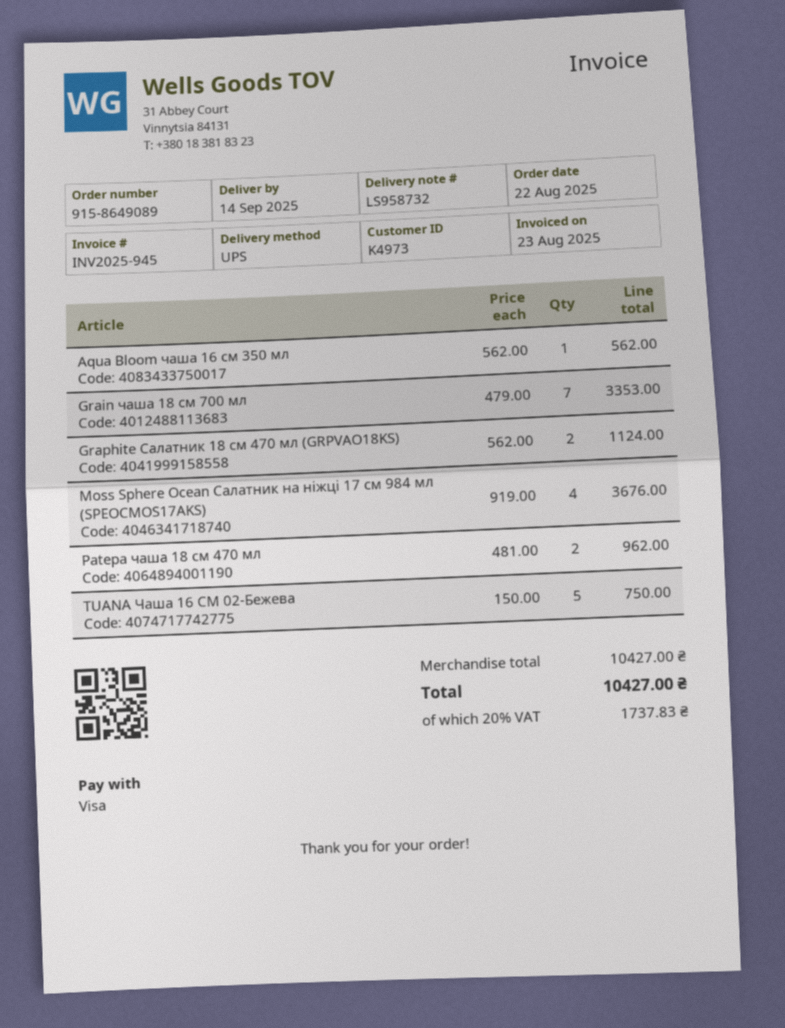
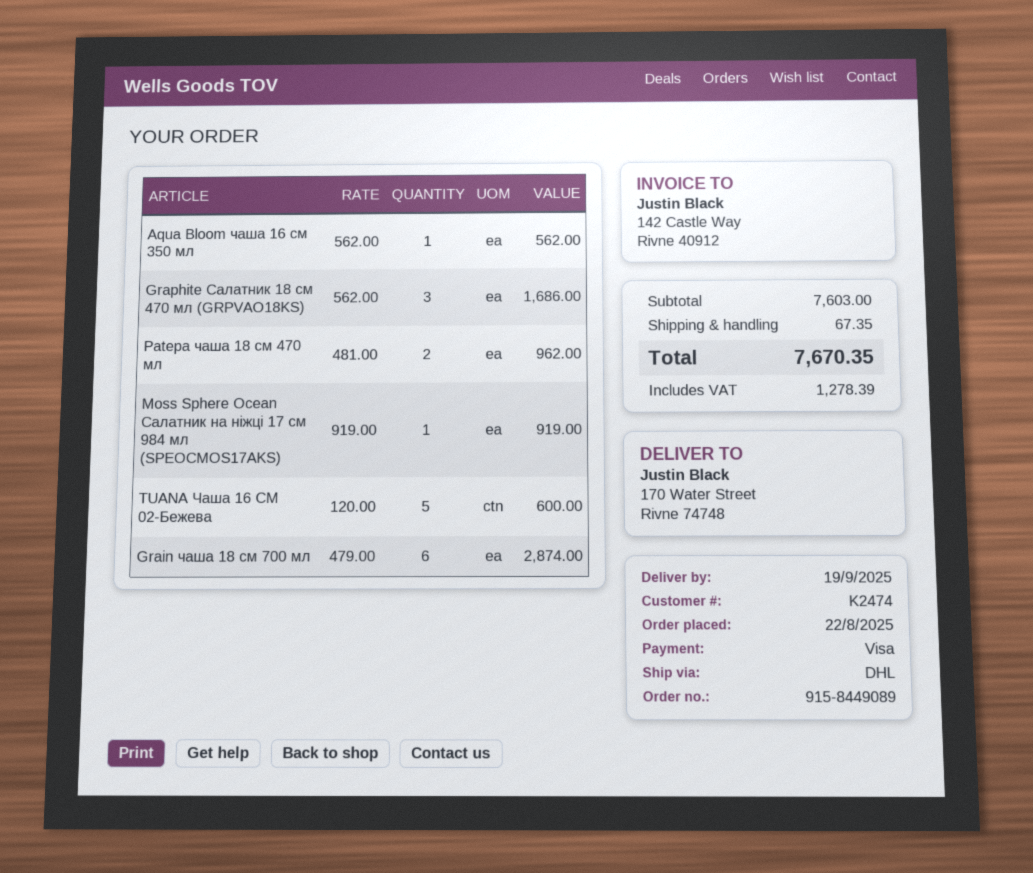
order number: 915-8649089 -> 915-8449089
delivery date: 2025-09-14 -> 2025-09-19
customer number: K4973 -> K2474
shipping method: UPS -> DHL
Grain чаша 18 см 700 мл: 7 x 479.00 = 3353.00 -> 6 x 479.00 = 2874.00
Graphite Салатник 18 см 470 мл (GRPVAO18KS): 2 x 562.00 = 1124.00 -> 3 x 562.00 = 1686.00
Moss Sphere Ocean Салатник на ніжці 17 см 984 мл (SPEOCMOS17AKS): 4 x 919.00 = 3676.00 -> 1 x 919.00 = 919.00
TUANA Чаша 16 СМ 02-Бежева: 5 x 150.00 = 750.00 -> 5 x 120.00 = 600.00
subtotal: 10427.00 -> 7603.00
shipping: none -> 67.35
tax: 1737.83 -> 1278.39
total: 10427.00 -> 7670.35

